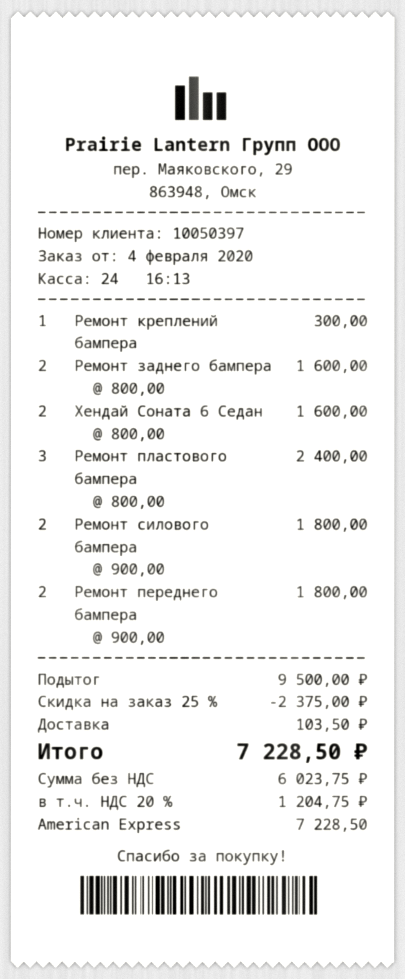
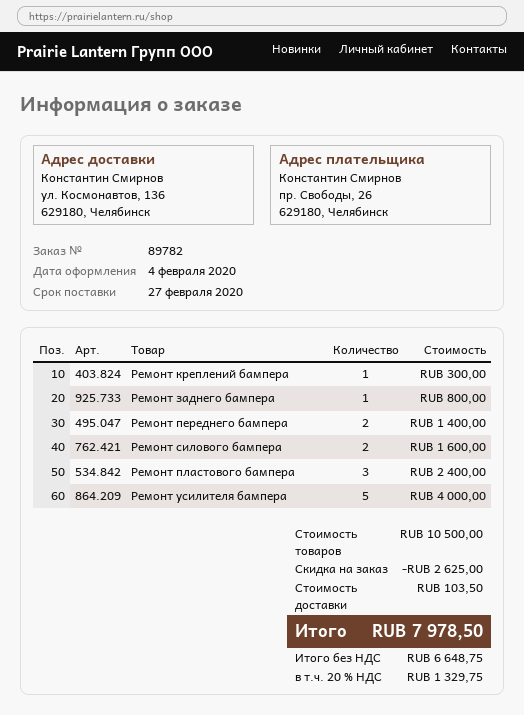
Ремонт заднего бампера: 2 for 1600.00 -> 1 for 800.00
Хендай Соната 6 Седан: 2 for 1600.00 -> none
Ремонт силового бампера: 2 for 1800.00 -> 2 for 1600.00
Ремонт переднего бампера: 2 for 1800.00 -> 2 for 1400.00
Ремонт усилителя бампера: none -> 5 for 4000.00
subtotal: 9500.00 -> 10500.00
discount: 2375.00 -> 2625.00
net: 6023.75 -> 6648.75
tax: 20% = 1204.75 -> 20% = 1329.75
total: 7228.50 -> 7978.50

